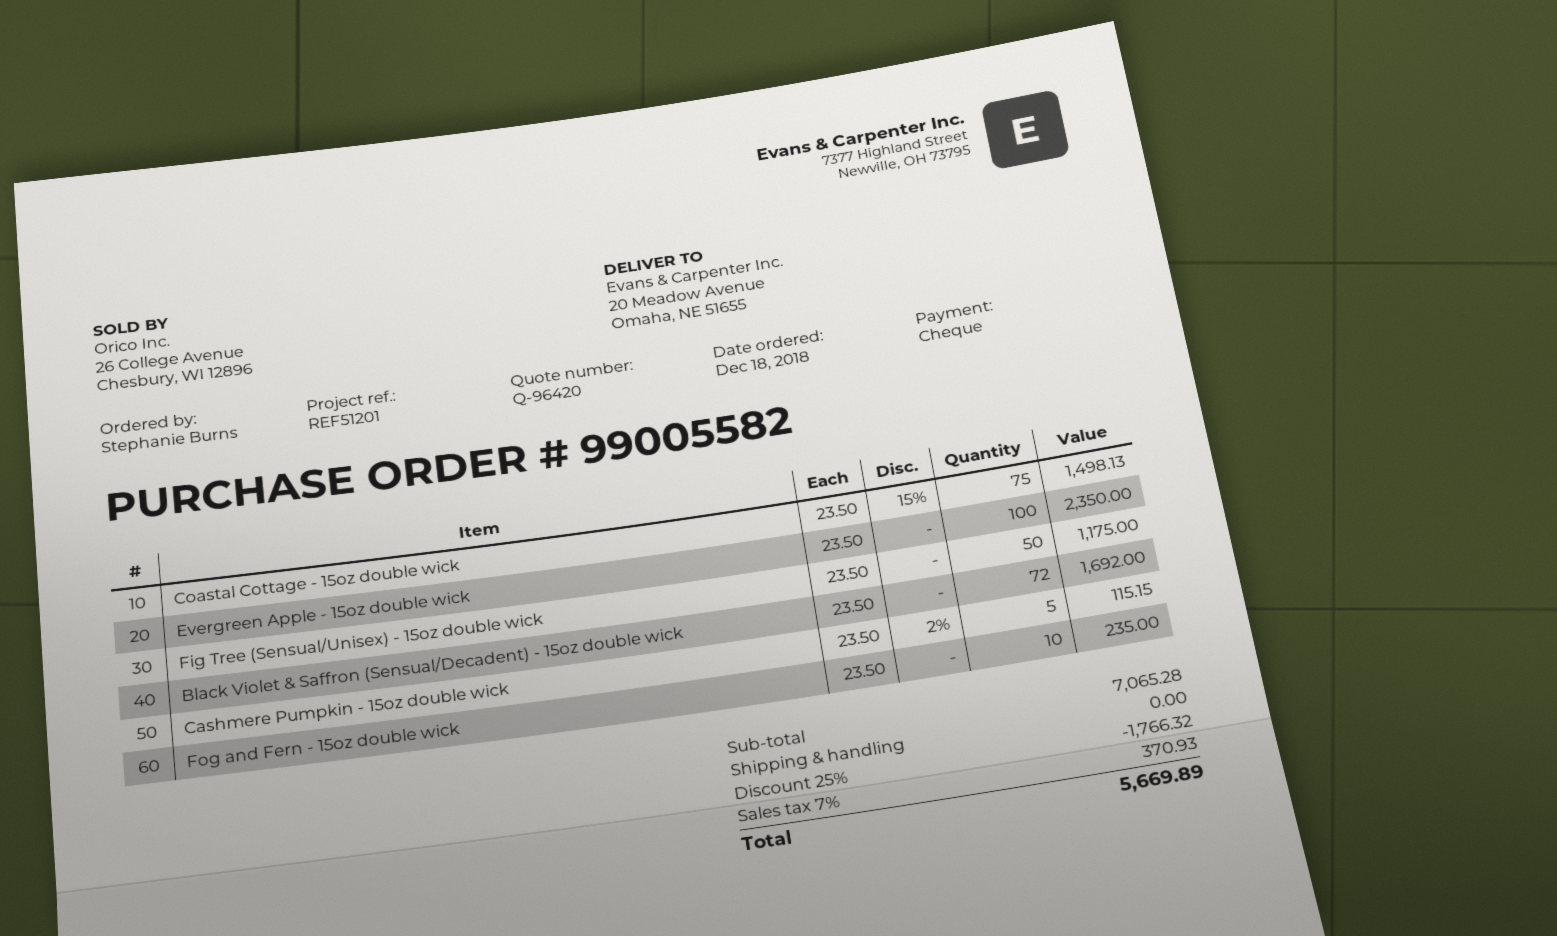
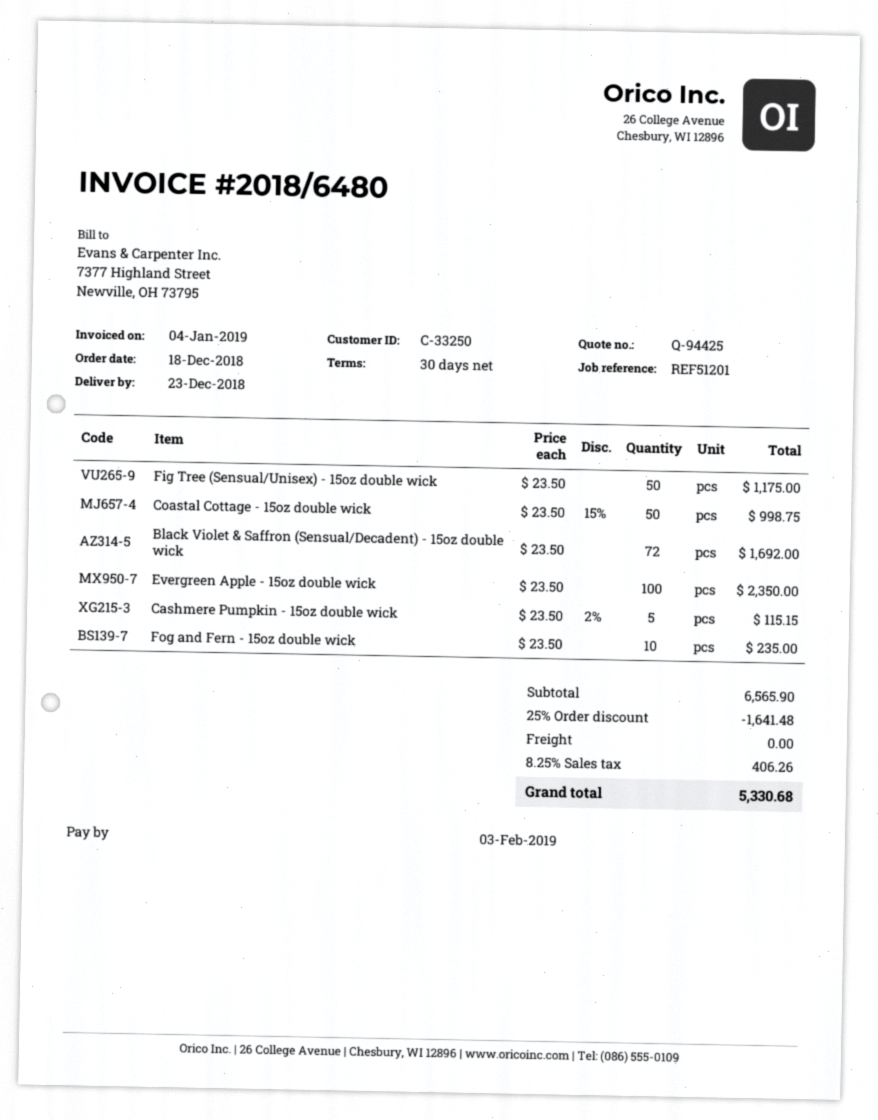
quote number: Q-96420 -> Q-94425
Coastal Cottage - 15oz double wick: 75 x 23.50 - 15% = 1498.13 -> 50 x 23.50 - 15% = 998.75
subtotal: 7065.28 -> 6565.90
discount: 25% = 1766.32 -> 25% = 1641.48
tax: 7% = 370.93 -> 8.25% = 406.26
total: 5669.89 -> 5330.68

